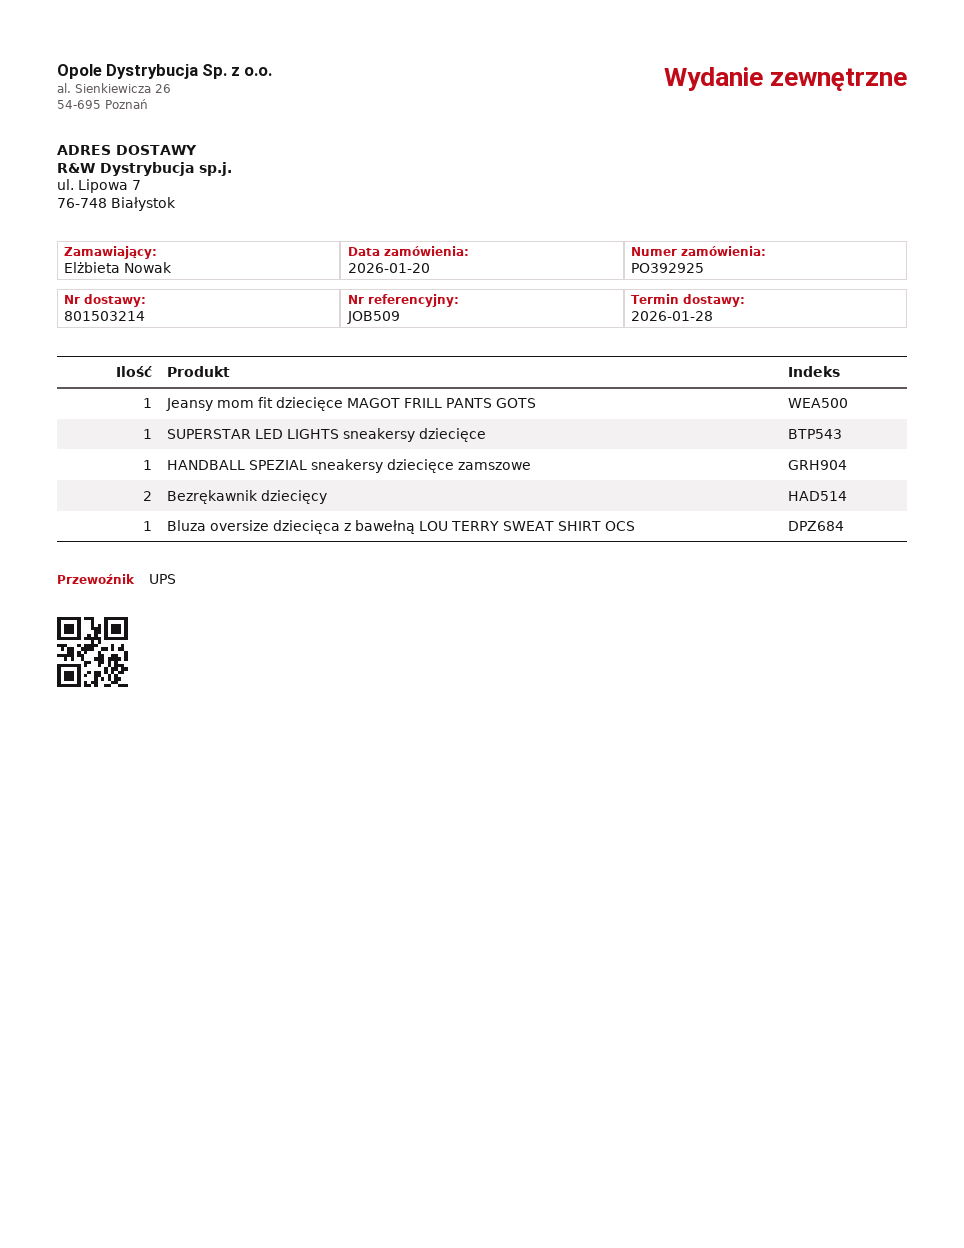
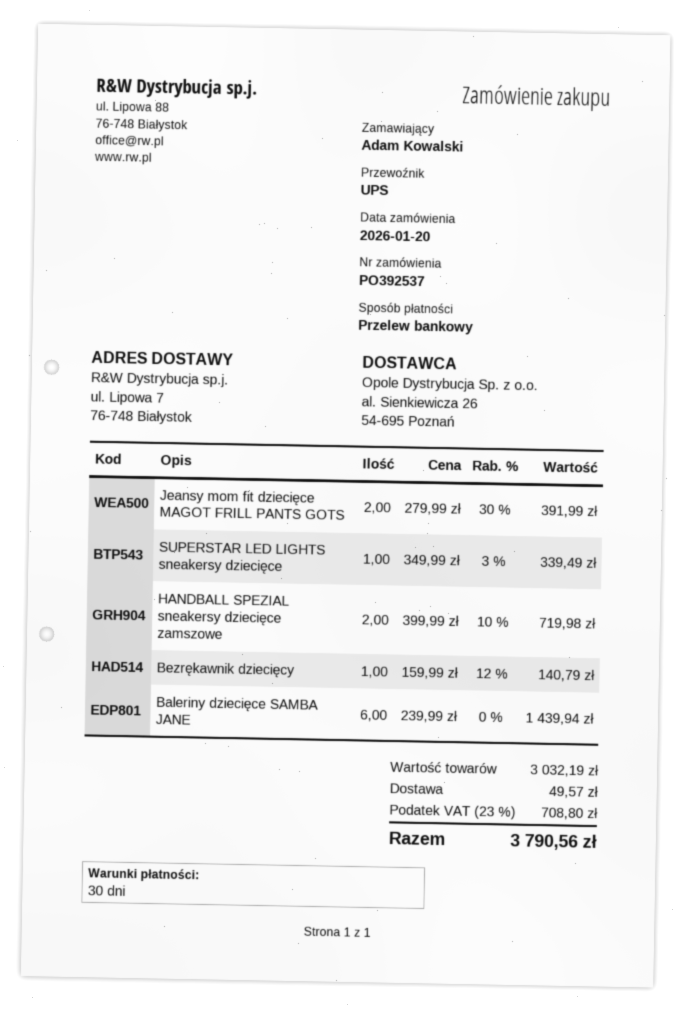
order number: PO392925 -> PO392537
ordered by: Elżbieta Nowak -> Adam Kowalski
Jeansy mom fit dziecięce MAGOT FRILL PANTS GOTS: 1 -> 2
HANDBALL SPEZIAL sneakersy dziecięce zamszowe: 1 -> 2
Bezrękawnik dziecięcy: 2 -> 1
Bluza oversize dziecięca z bawełną LOU TERRY SWEAT SHIRT OCS: 1 -> none
Baleriny dziecięce SAMBA JANE: none -> 6

